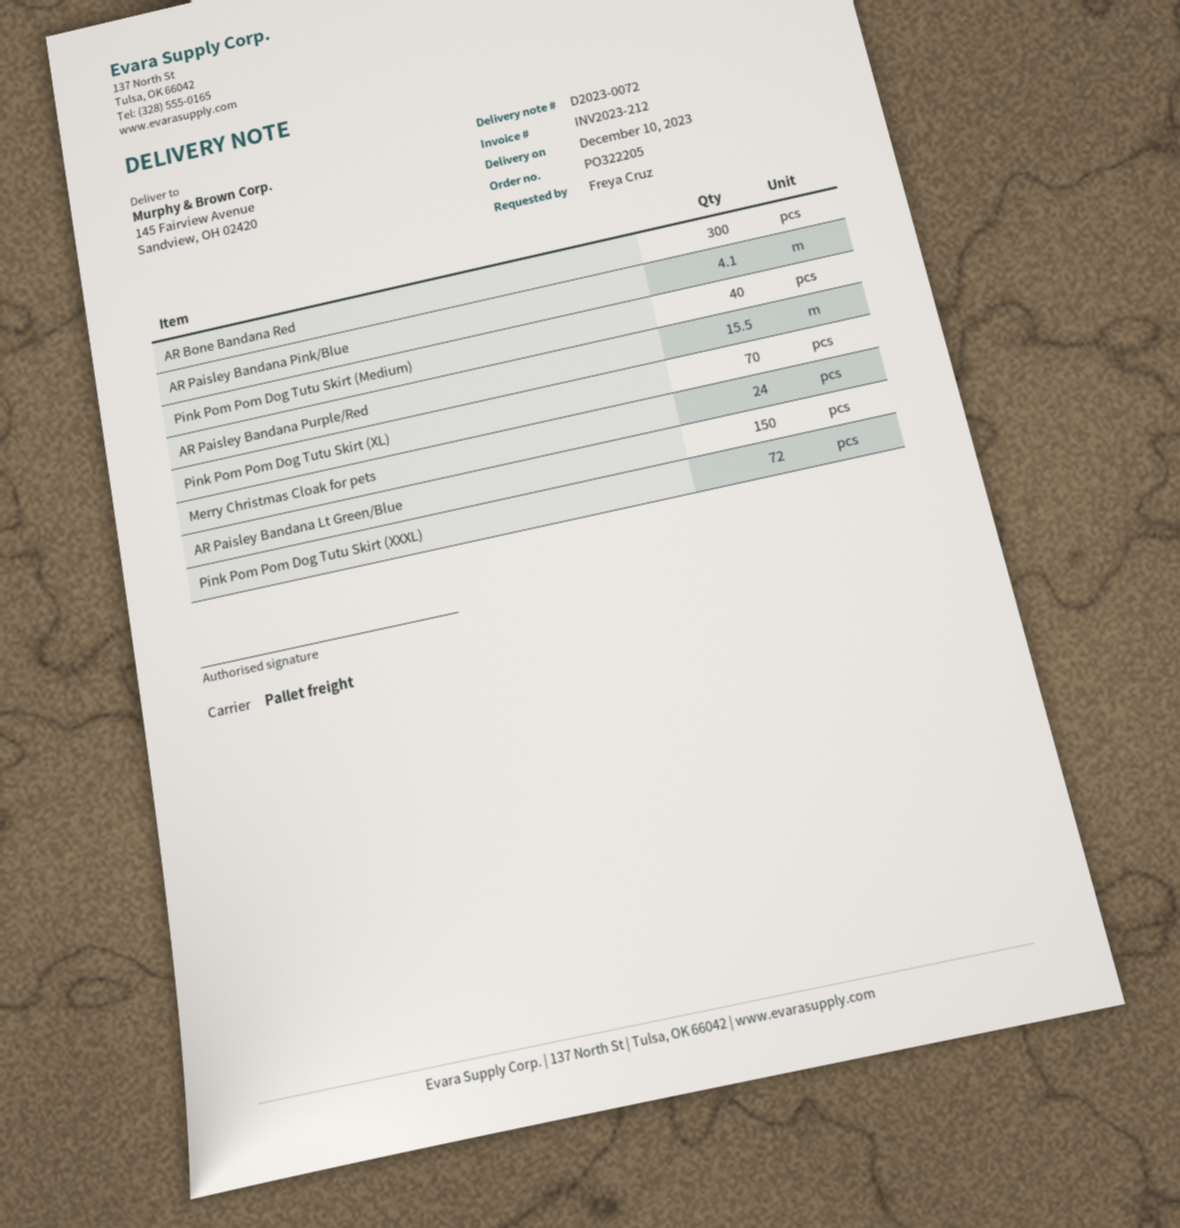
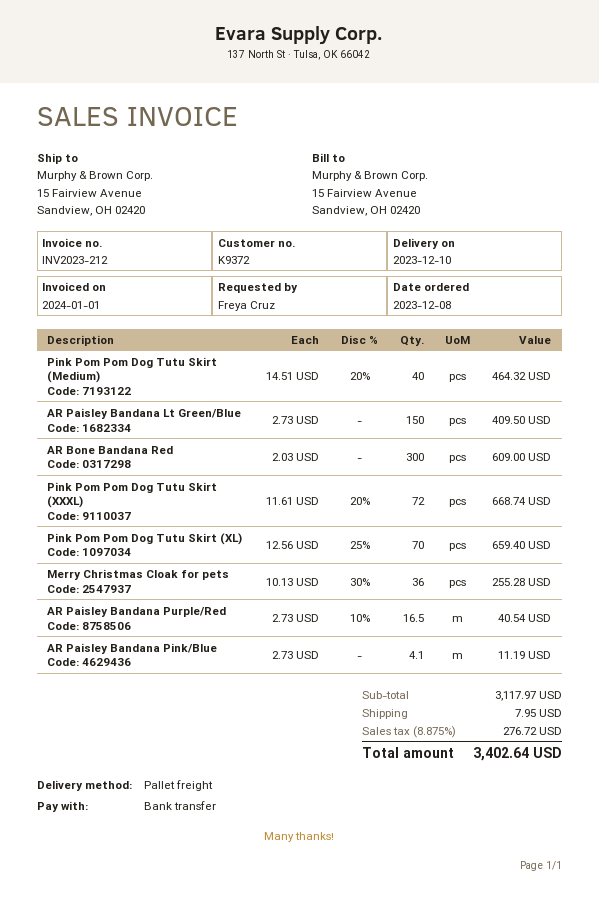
ship to: 145 Fairview Avenue, Sandview, OH 02420 -> 15 Fairview Avenue, Sandview, OH 02420
AR Paisley Bandana Purple/Red: 15.5 -> 16.5
Merry Christmas Cloak for pets: 24 -> 36

